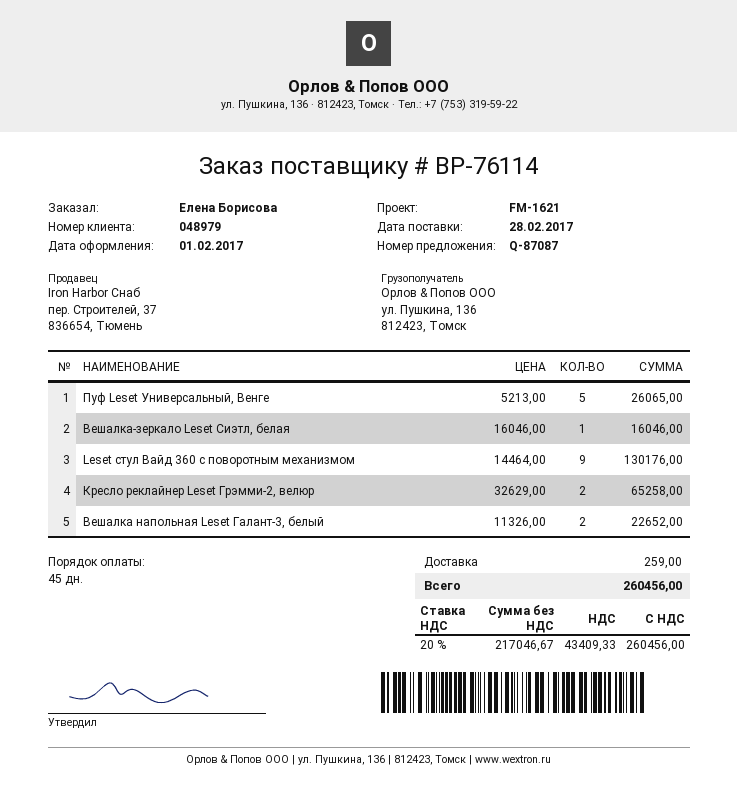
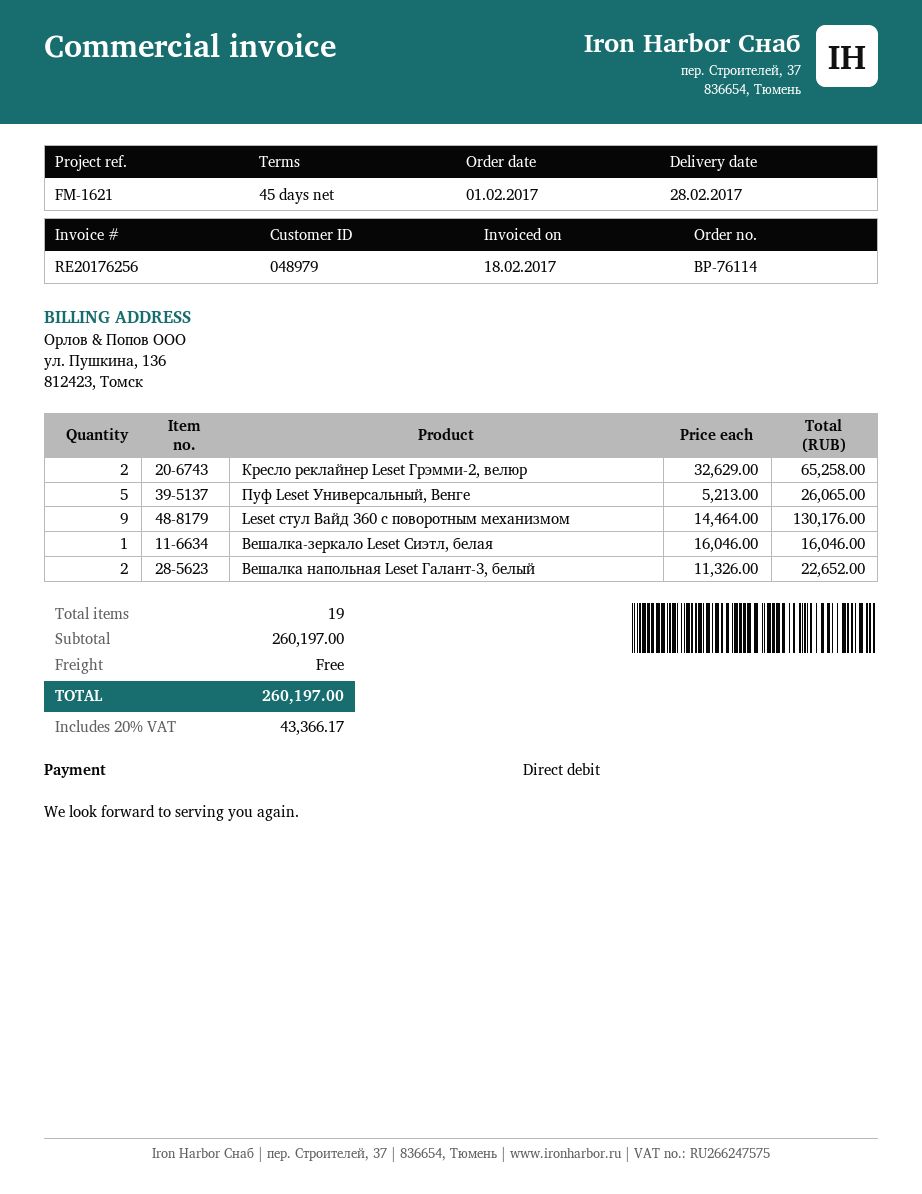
shipping: 259.00 -> 0.00
tax: 20% = 43409.33 -> 20% = 43366.17
total: 260456.00 -> 260197.00

